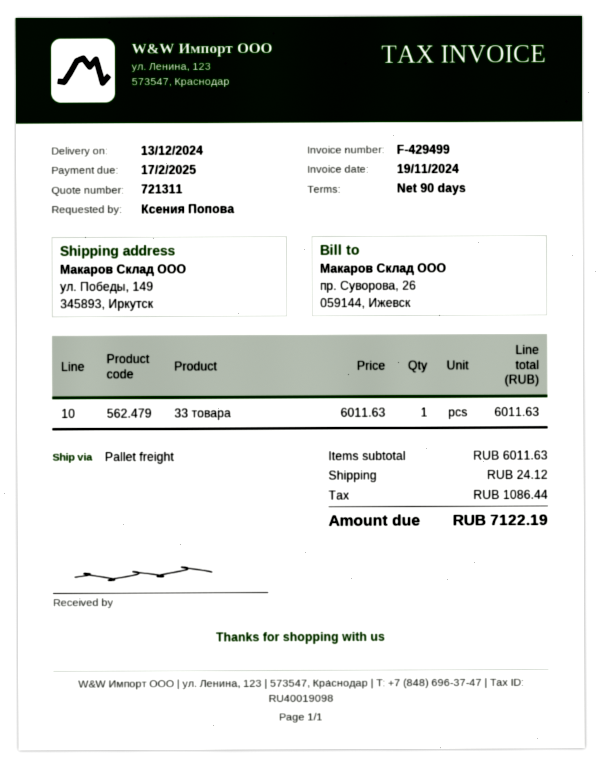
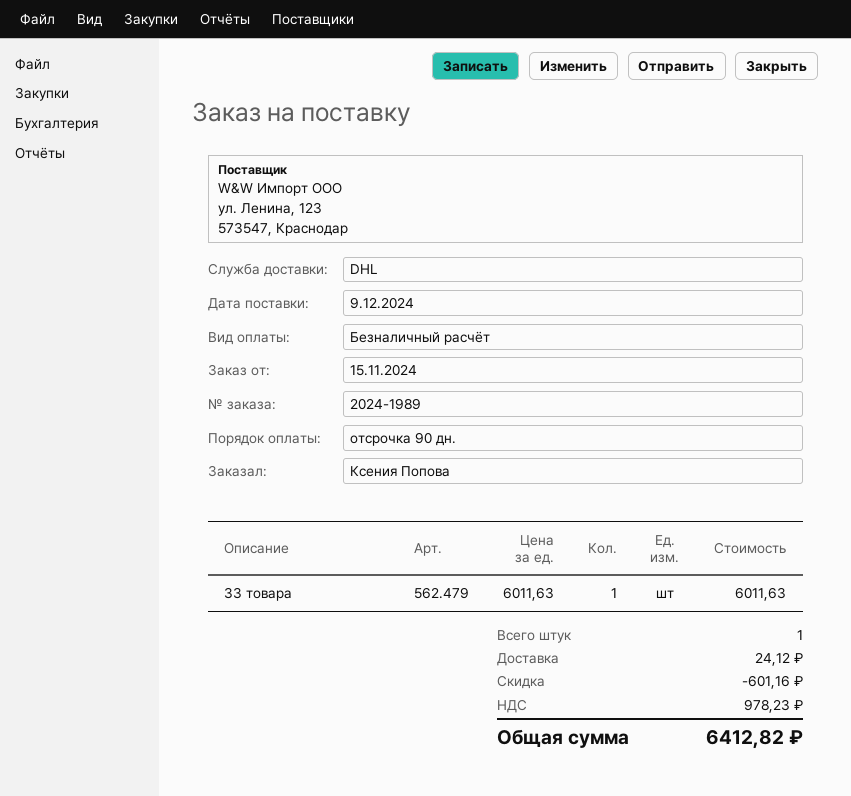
delivery date: 2024-12-13 -> 2024-12-09
shipping method: pallet freight -> DHL
discount: none -> 601.16
tax: 1086.44 -> 978.23
total: 7122.19 -> 6412.82

